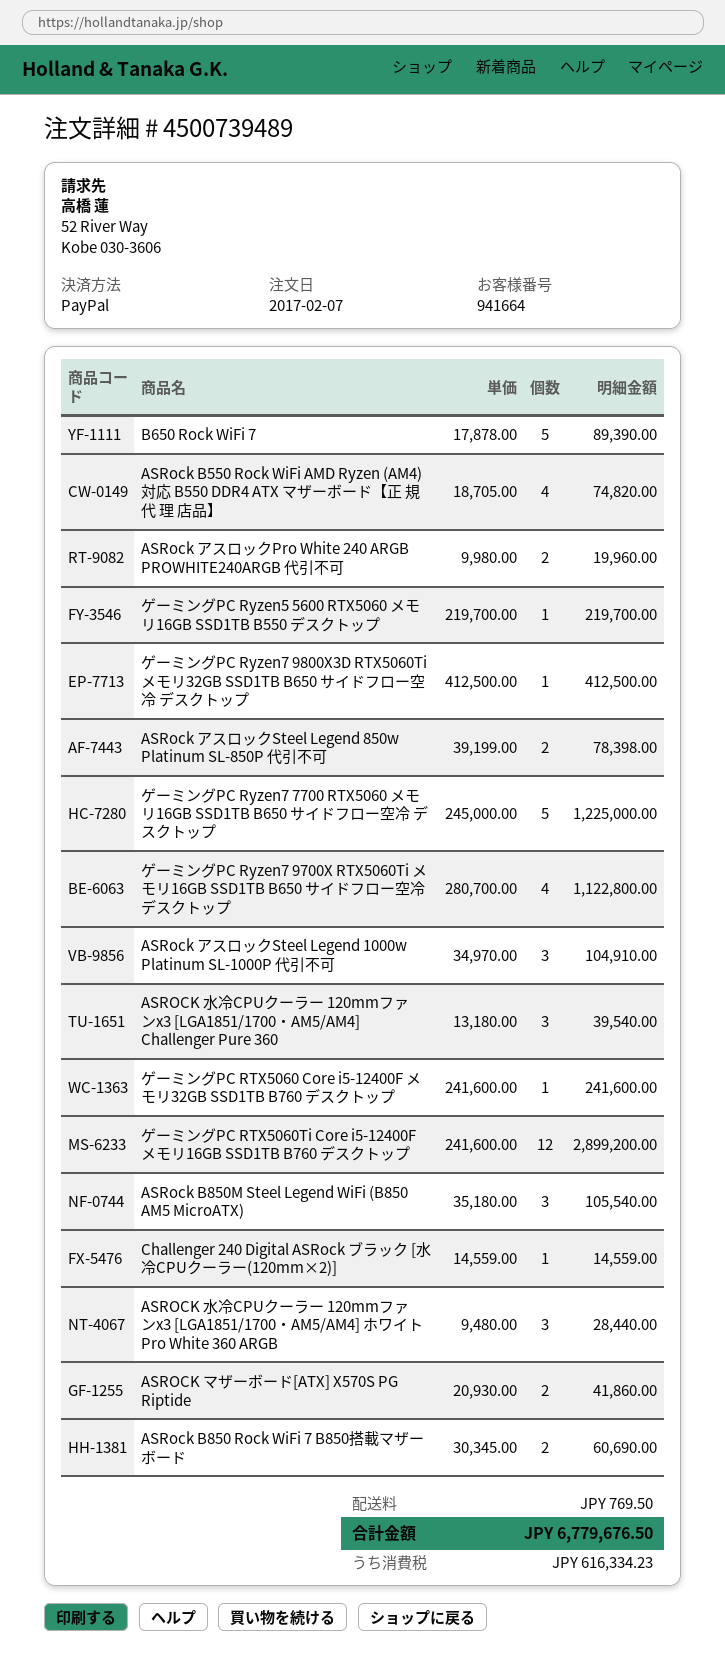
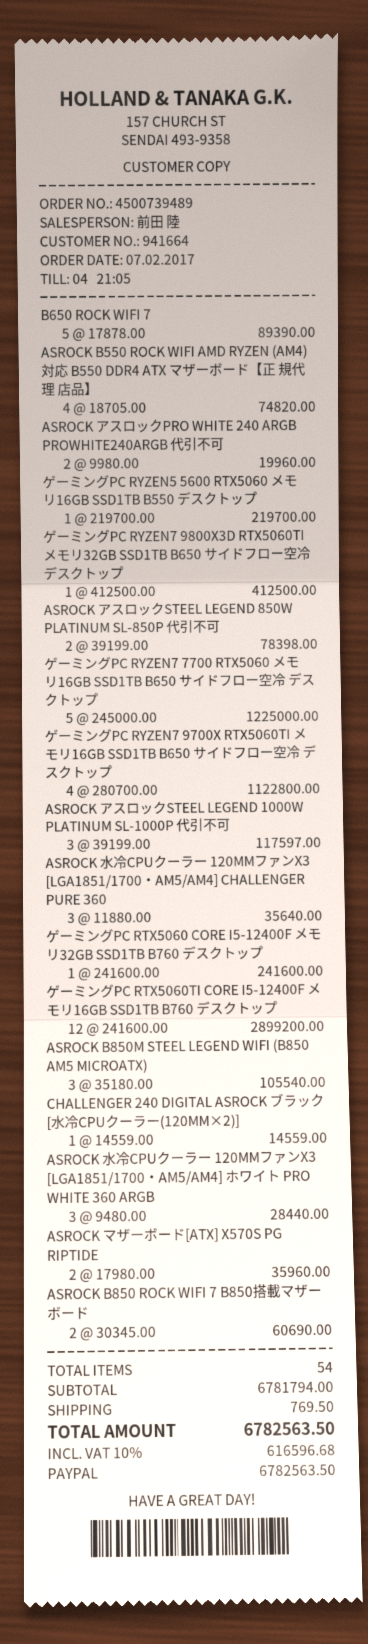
ASRock アスロックSteel Legend 1000w Platinum SL-1000P 代引不可: 3 x 34970.00 = 104910.00 -> 3 x 39199.00 = 117597.00
ASROCK 水冷CPUクーラー 120mmファンx3 [LGA1851/1700・AM5/AM4] Challenger Pure 360: 3 x 13180.00 = 39540.00 -> 3 x 11880.00 = 35640.00
ASROCK マザーボード[ATX] X570S PG Riptide: 2 x 20930.00 = 41860.00 -> 2 x 17980.00 = 35960.00
tax: 616334.23 -> 616596.68
total: 6779676.50 -> 6782563.50

